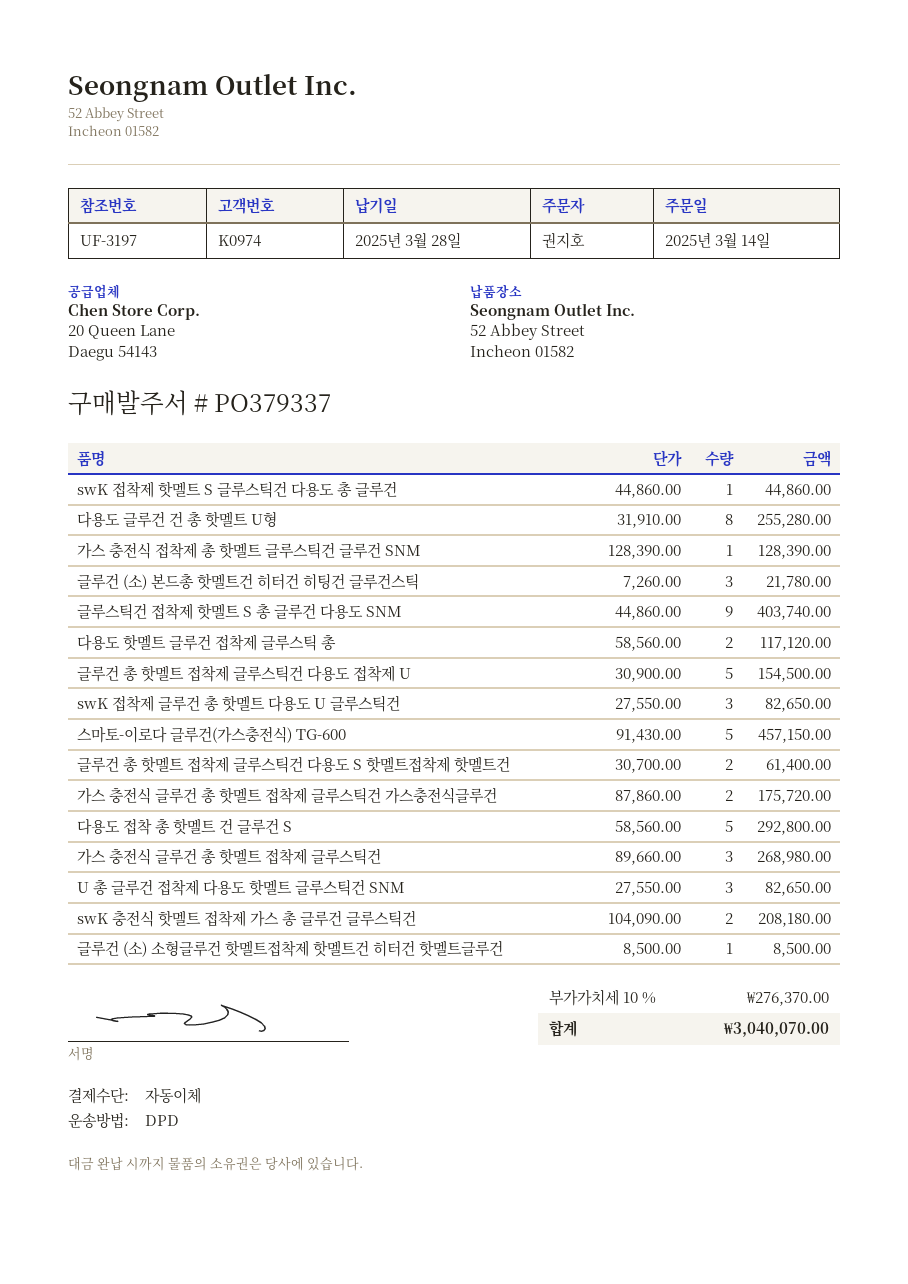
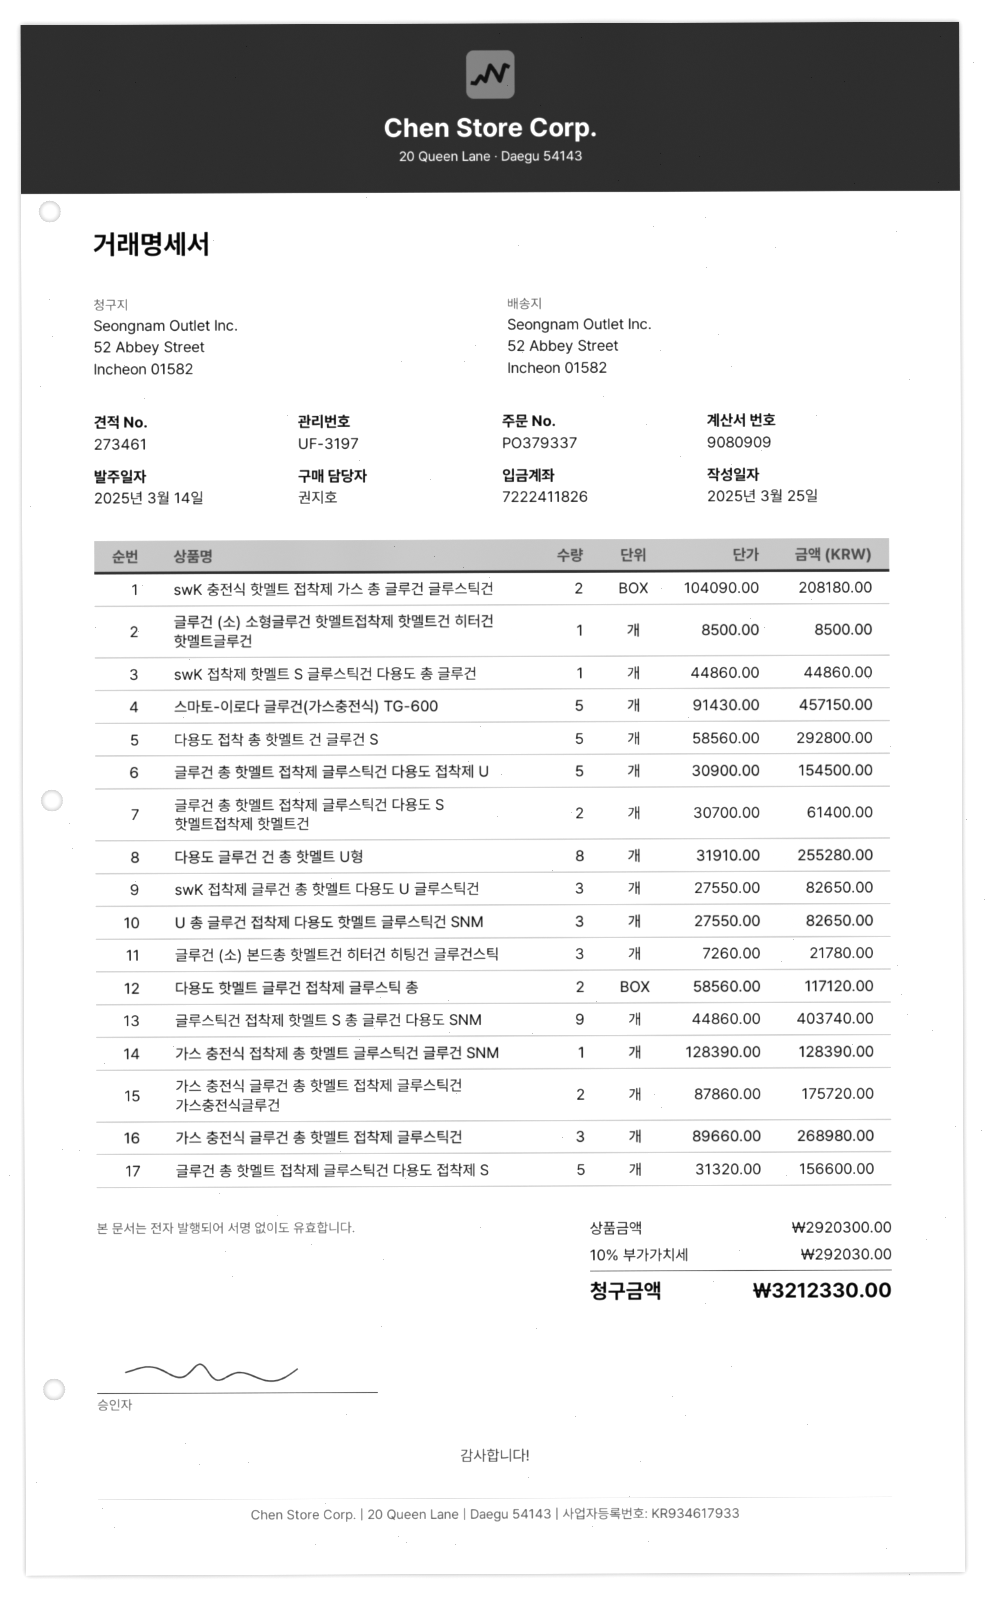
글루건 총 핫멜트 접착제 글루스틱건 다용도 접착제 S: none -> 5 x 31320.00 = 156600.00
tax: 10% = 276370.00 -> 10% = 292030.00
total: 3040070.00 -> 3212330.00

